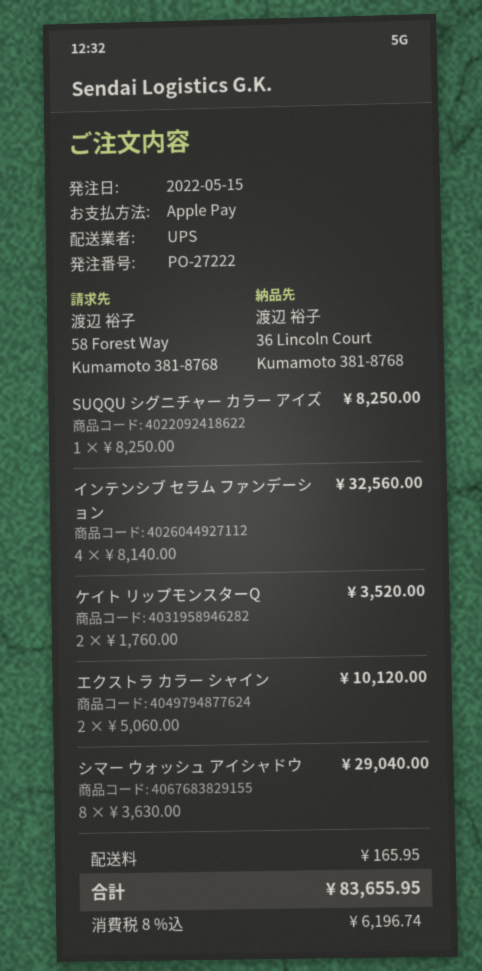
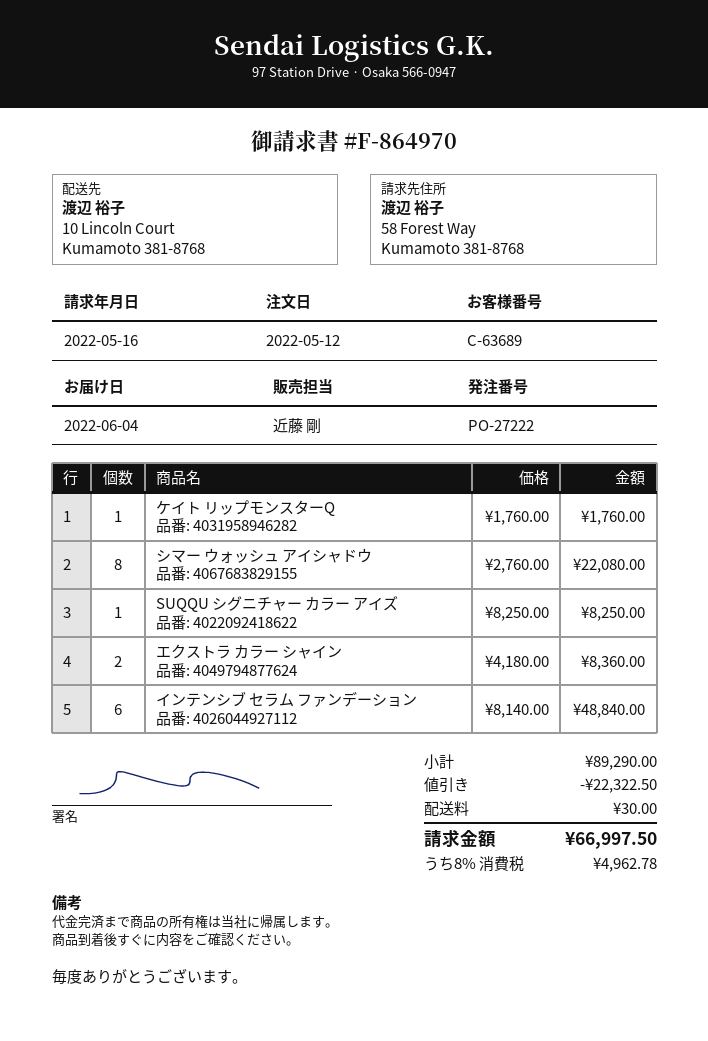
order date: 2022-05-15 -> 2022-05-12
ship to: 36 Lincoln Court, Kumamoto 381-8768 -> 10 Lincoln Court, Kumamoto 381-8768
インテンシブ セラム ファンデーション: 4 x 8140.00 = 32560.00 -> 6 x 8140.00 = 48840.00
ケイト リップモンスターQ: 2 x 1760.00 = 3520.00 -> 1 x 1760.00 = 1760.00
エクストラ カラー シャイン: 2 x 5060.00 = 10120.00 -> 2 x 4180.00 = 8360.00
シマー ウォッシュ アイシャドウ: 8 x 3630.00 = 29040.00 -> 8 x 2760.00 = 22080.00
discount: none -> 22322.50
shipping: 165.95 -> 30.00
tax: 8% = 6196.74 -> 8% = 4962.78
total: 83655.95 -> 66997.50

